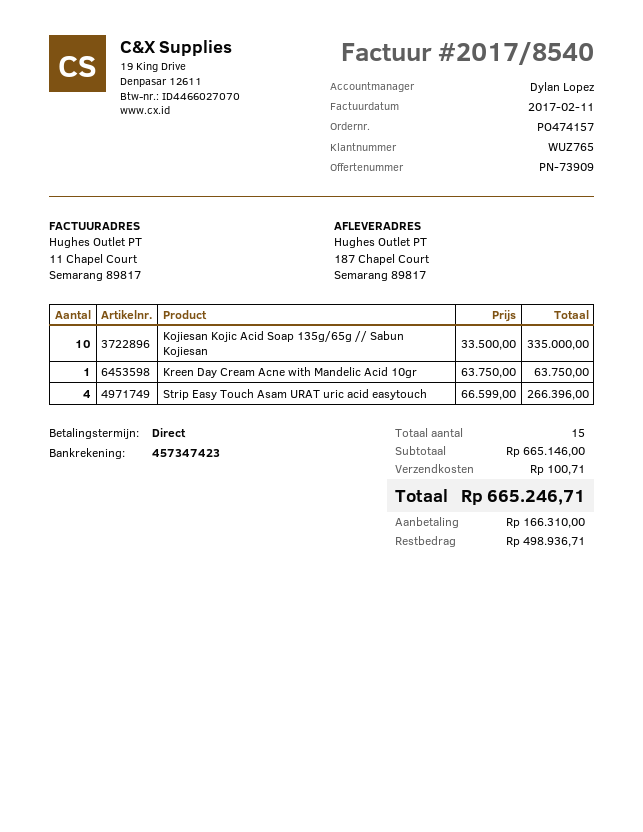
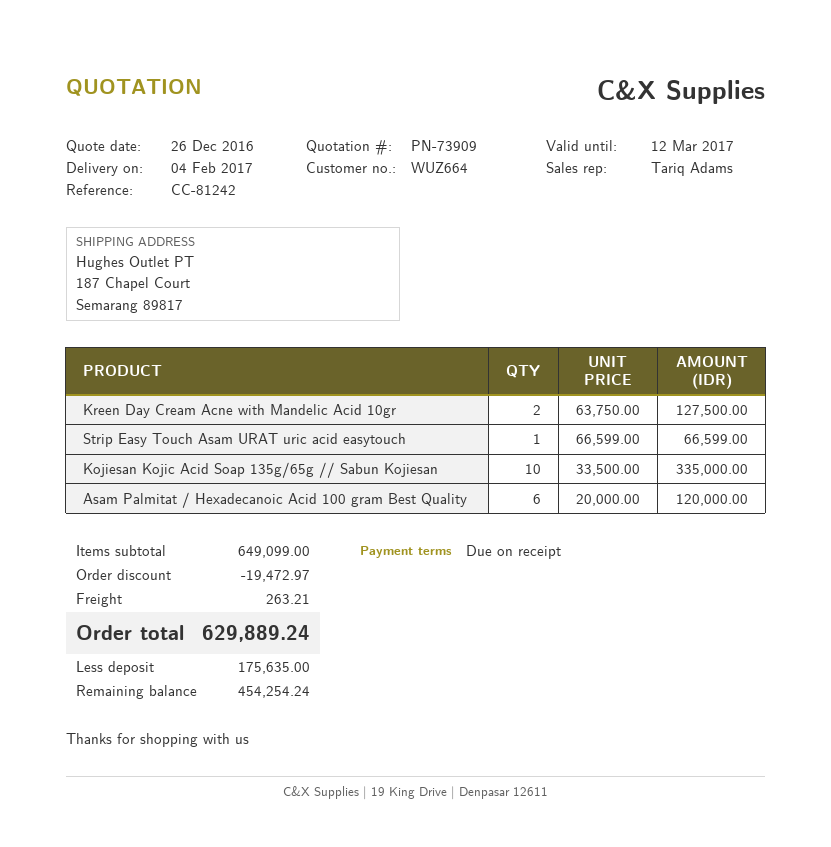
customer number: WUZ765 -> WUZ664
sales rep: Dylan Lopez -> Tariq Adams
Kreen Day Cream Acne with Mandelic Acid 10gr: 1 x 63750.00 = 63750.00 -> 2 x 63750.00 = 127500.00
Strip Easy Touch Asam URAT uric acid easytouch: 4 x 66599.00 = 266396.00 -> 1 x 66599.00 = 66599.00
Asam Palmitat / Hexadecanoic Acid 100 gram Best Quality: none -> 6 x 20000.00 = 120000.00
subtotal: 665146.00 -> 649099.00
discount: none -> 19472.97
shipping: 100.71 -> 263.21
total: 665246.71 -> 629889.24
deposit: 166310.00 -> 175635.00
balance: 498936.71 -> 454254.24

